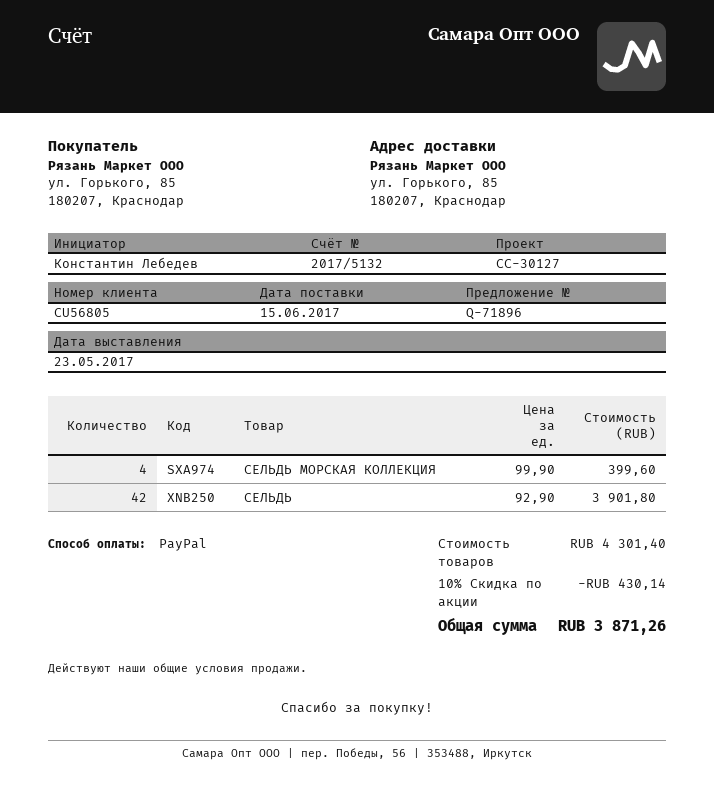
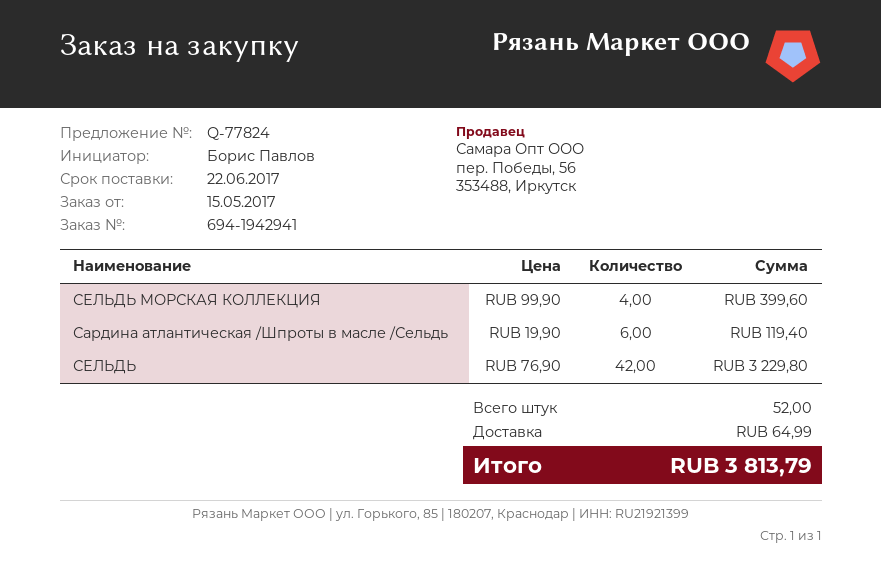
quote number: Q-71896 -> Q-77824
delivery date: 2017-06-15 -> 2017-06-22
ordered by: Константин Лебедев -> Борис Павлов
СЕЛЬДЬ: 42 x 92.90 = 3901.80 -> 42 x 76.90 = 3229.80
Сардина атлантическая /Шпроты в масле /Сельдь: none -> 6 x 19.90 = 119.40
discount: 10% = 430.14 -> none
shipping: none -> 64.99
total: 3871.26 -> 3813.79

